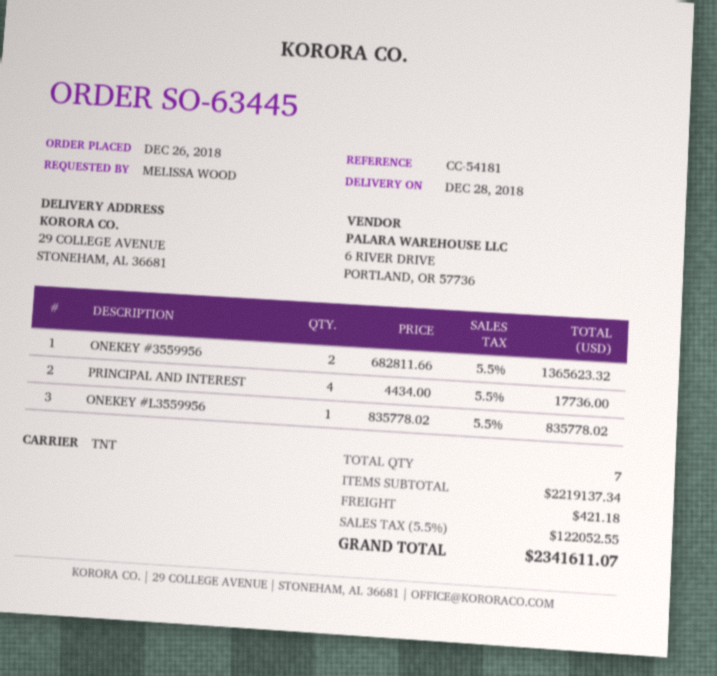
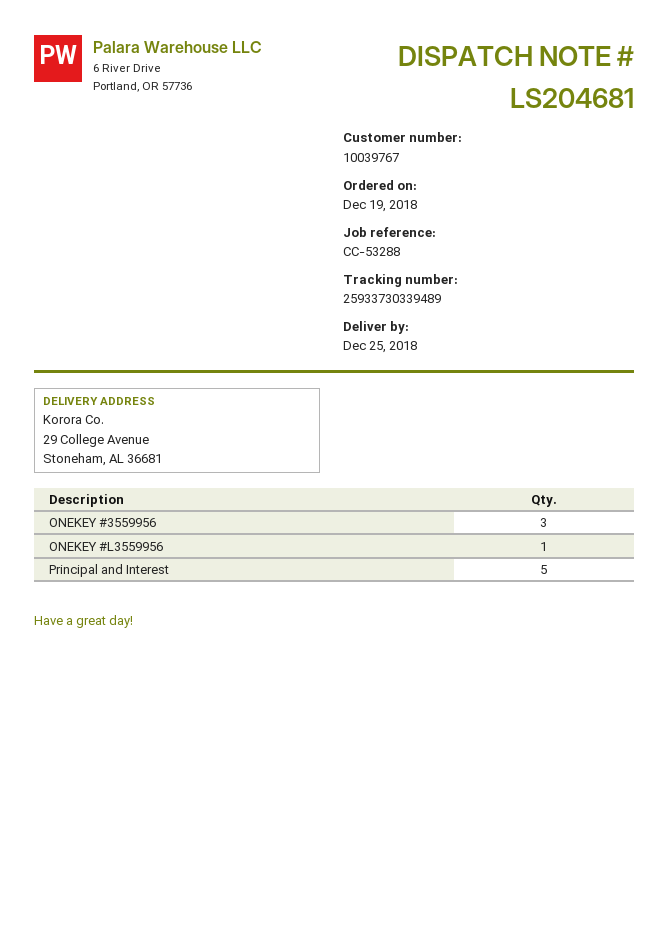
order date: 2018-12-26 -> 2018-12-19
delivery date: 2018-12-28 -> 2018-12-25
reference: CC-54181 -> CC-53288
ONEKEY #3559956: 2 -> 3
PRINCIPAL AND INTEREST: 4 -> 5

